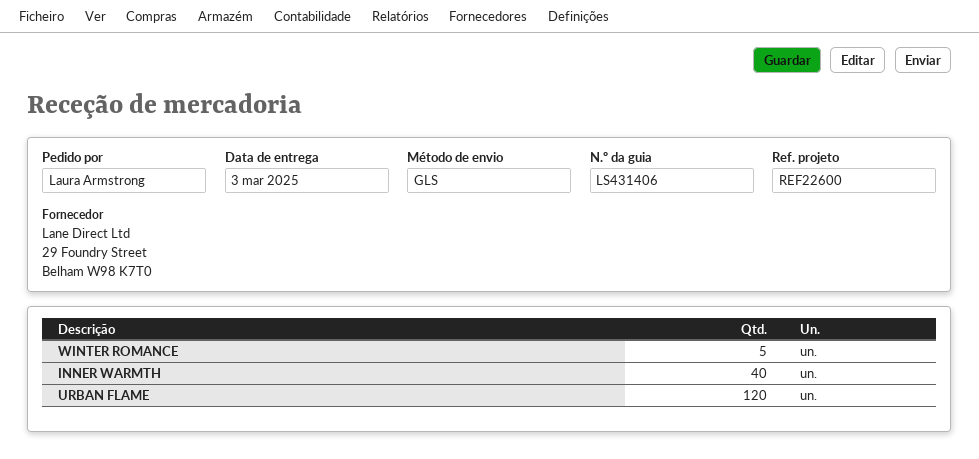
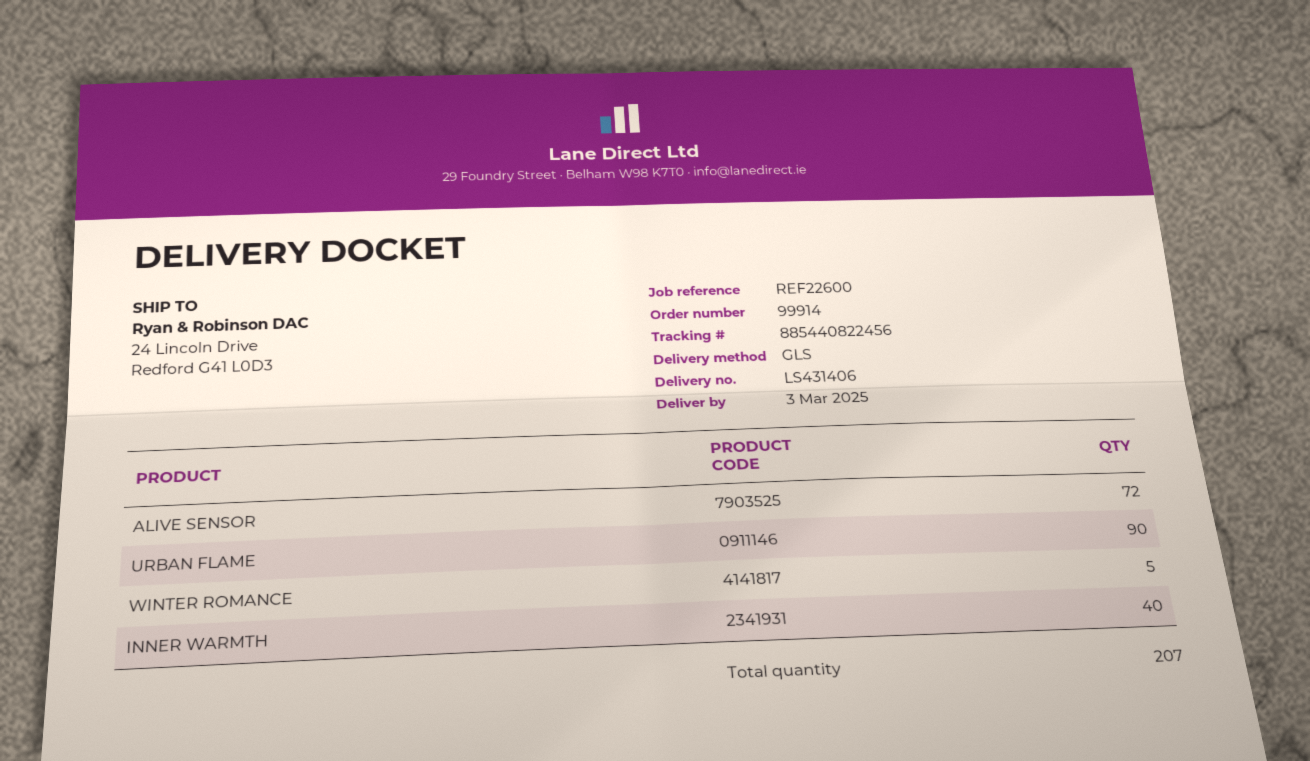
URBAN FLAME: 120 -> 90
ALIVE SENSOR: none -> 72

